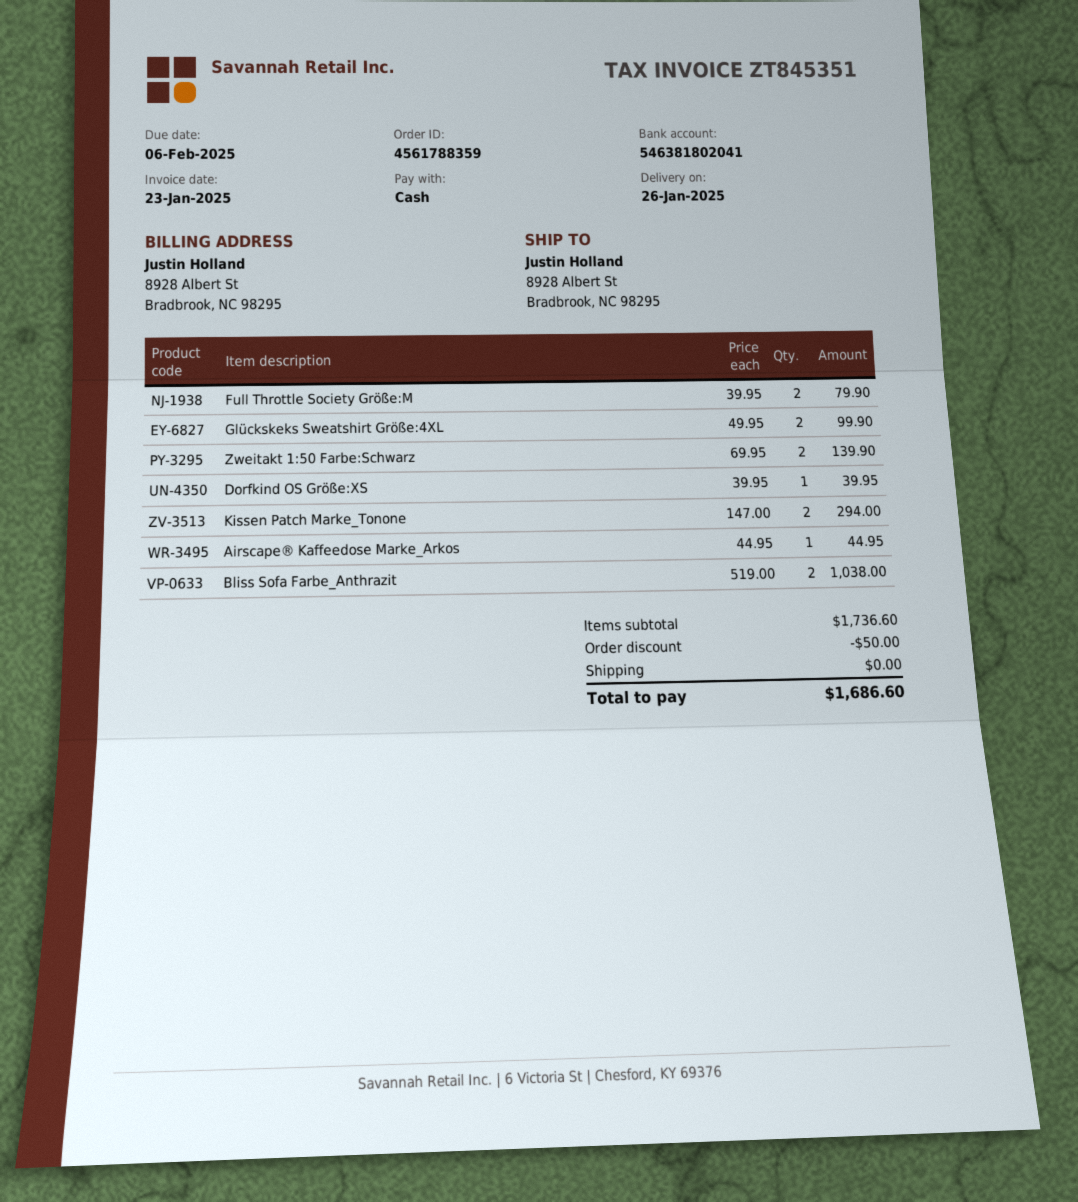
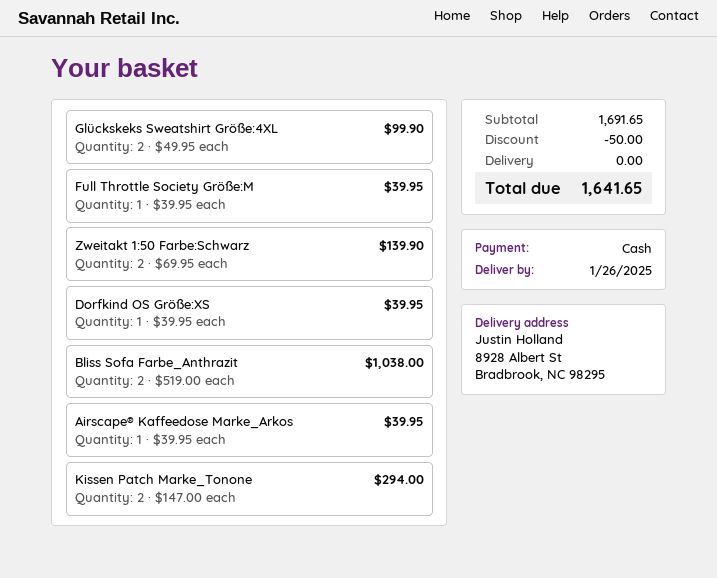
Full Throttle Society Größe:M: 2 x 39.95 = 79.90 -> 1 x 39.95 = 39.95
Airscape® Kaffeedose Marke_Arkos: 1 x 44.95 = 44.95 -> 1 x 39.95 = 39.95
subtotal: 1736.60 -> 1691.65
total: 1686.60 -> 1641.65

